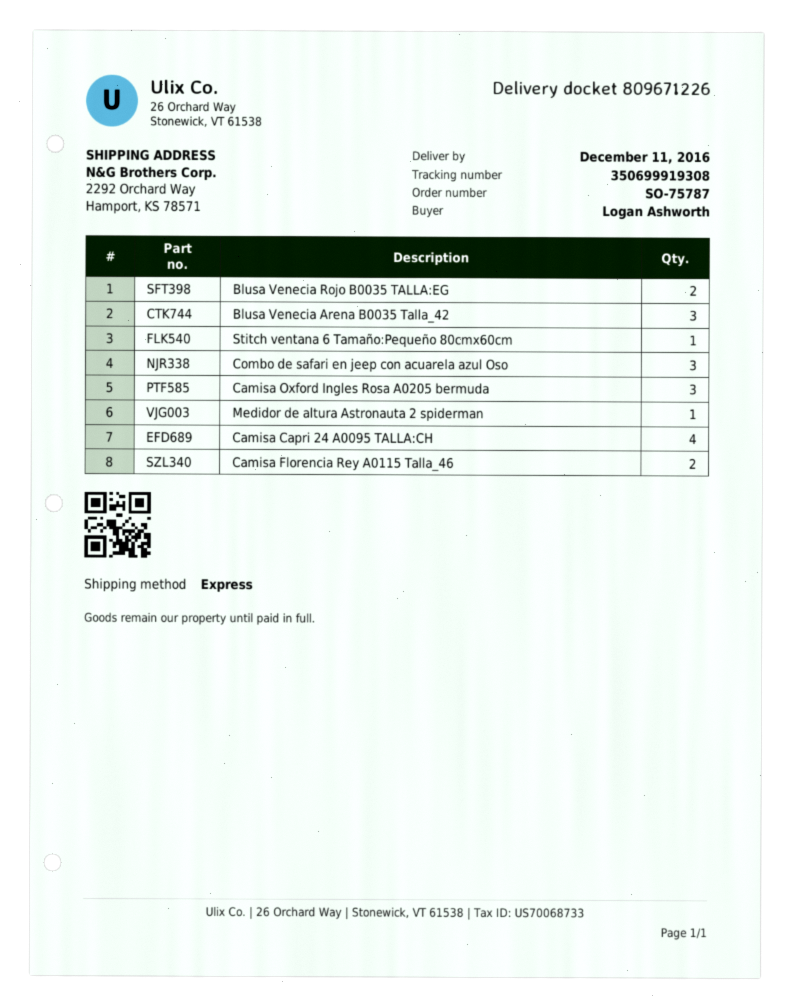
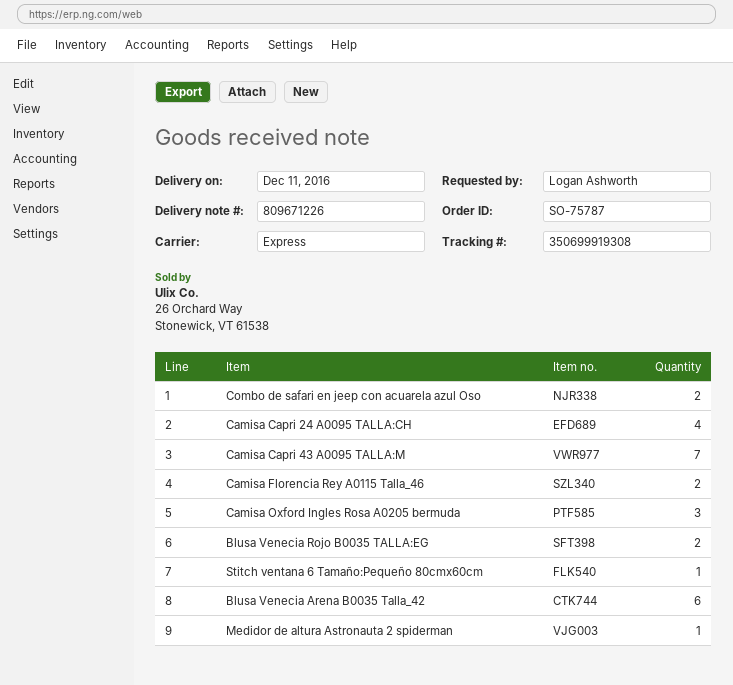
Blusa Venecia Arena B0035 Talla_42: 3 -> 6
Combo de safari en jeep con acuarela azul Oso: 3 -> 2
Camisa Capri 43 A0095 TALLA:M: none -> 7

